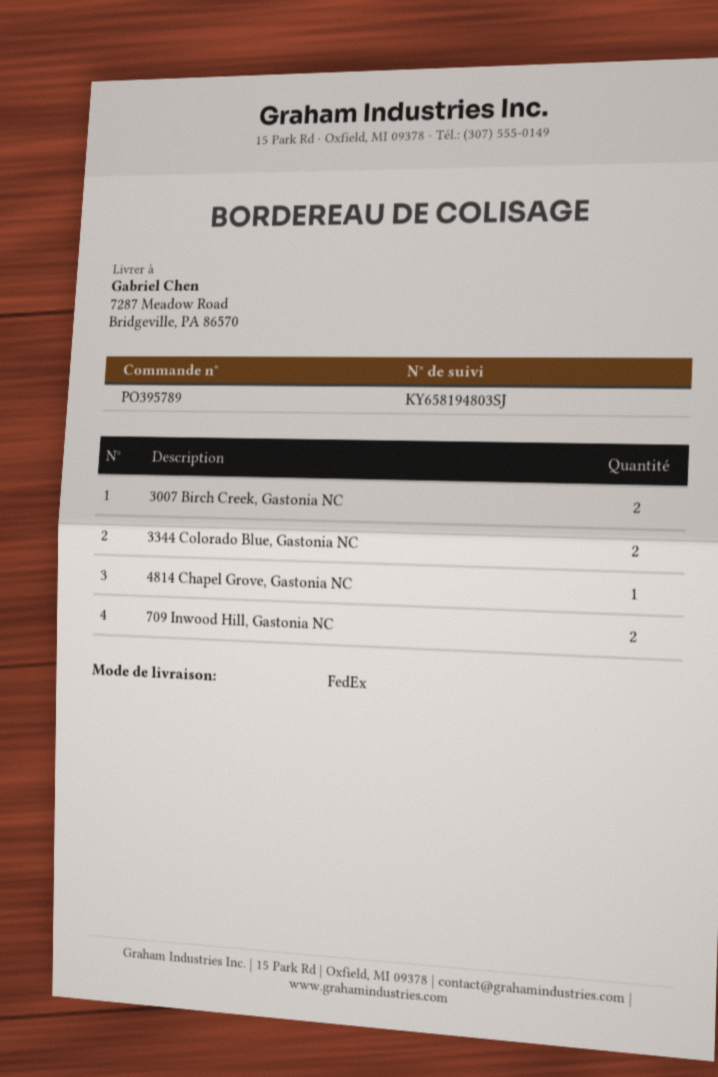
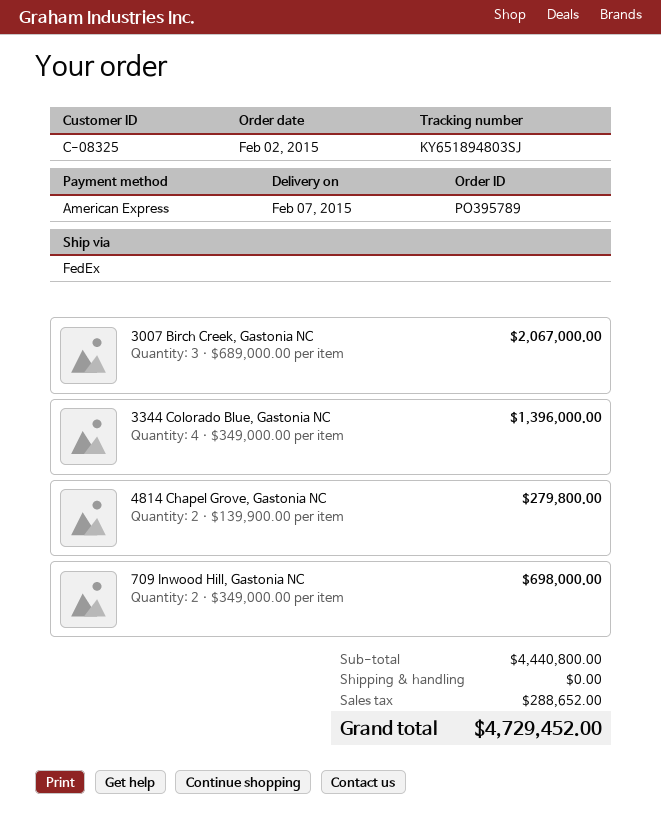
tracking number: KY658194803SJ -> KY651894803SJ
3007 Birch Creek, Gastonia NC: 2 -> 3
3344 Colorado Blue, Gastonia NC: 2 -> 4
4814 Chapel Grove, Gastonia NC: 1 -> 2

